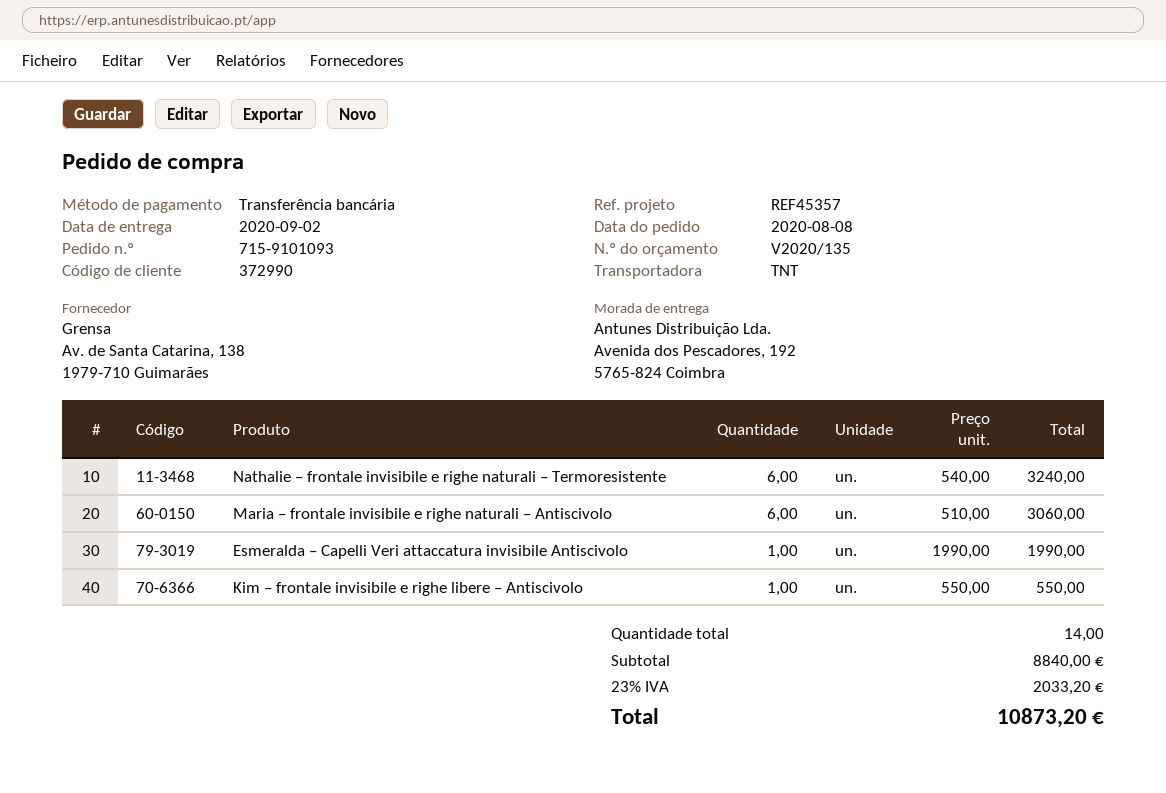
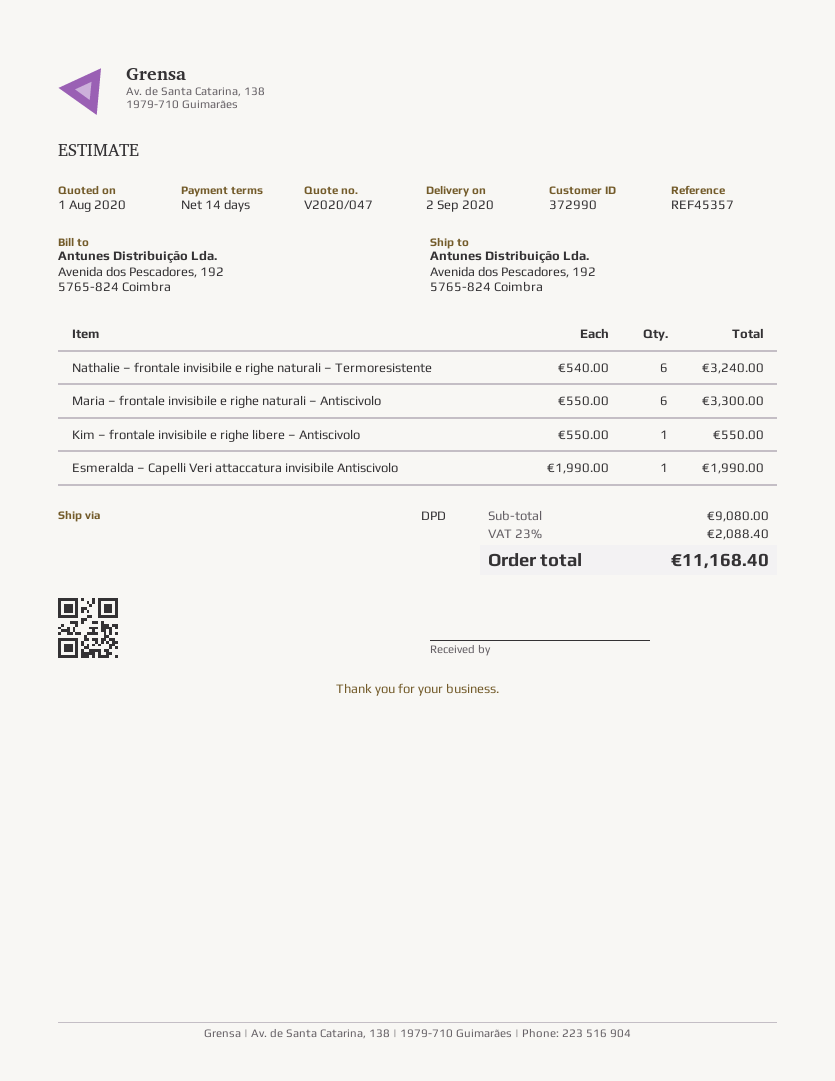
quote number: V2020/135 -> V2020/047
shipping method: TNT -> DPD
Maria – frontale invisibile e righe naturali – Antiscivolo: 6 x 510.00 = 3060.00 -> 6 x 550.00 = 3300.00
subtotal: 8840.00 -> 9080.00
tax: 23% = 2033.20 -> 23% = 2088.40
total: 10873.20 -> 11168.40

